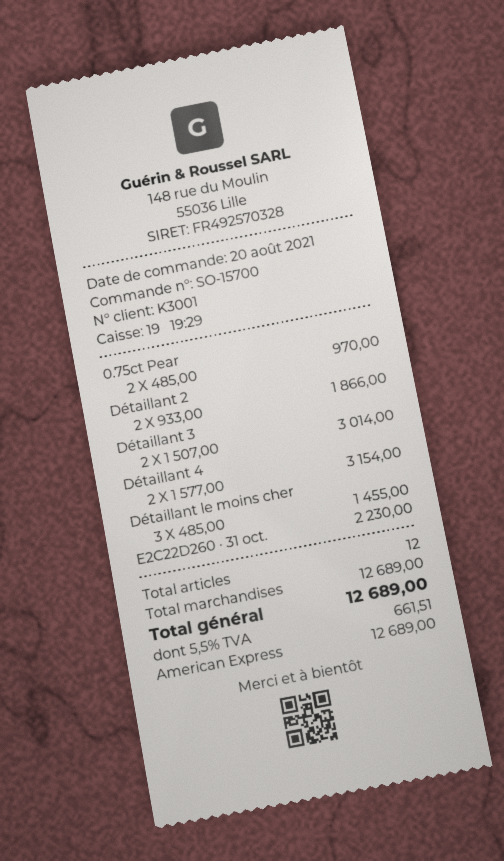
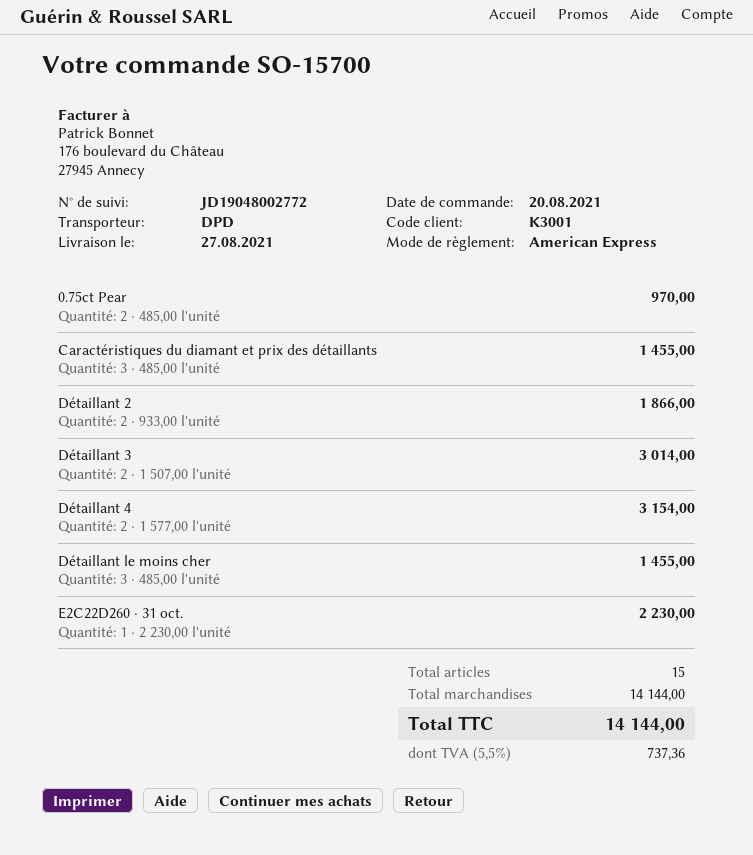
Caractéristiques du diamant et prix des détaillants: none -> 3 x 485.00 = 1455.00
total quantity: 12 -> 15
subtotal: 12689.00 -> 14144.00
tax: 5.5% = 661.51 -> 5.5% = 737.36
total: 12689.00 -> 14144.00

